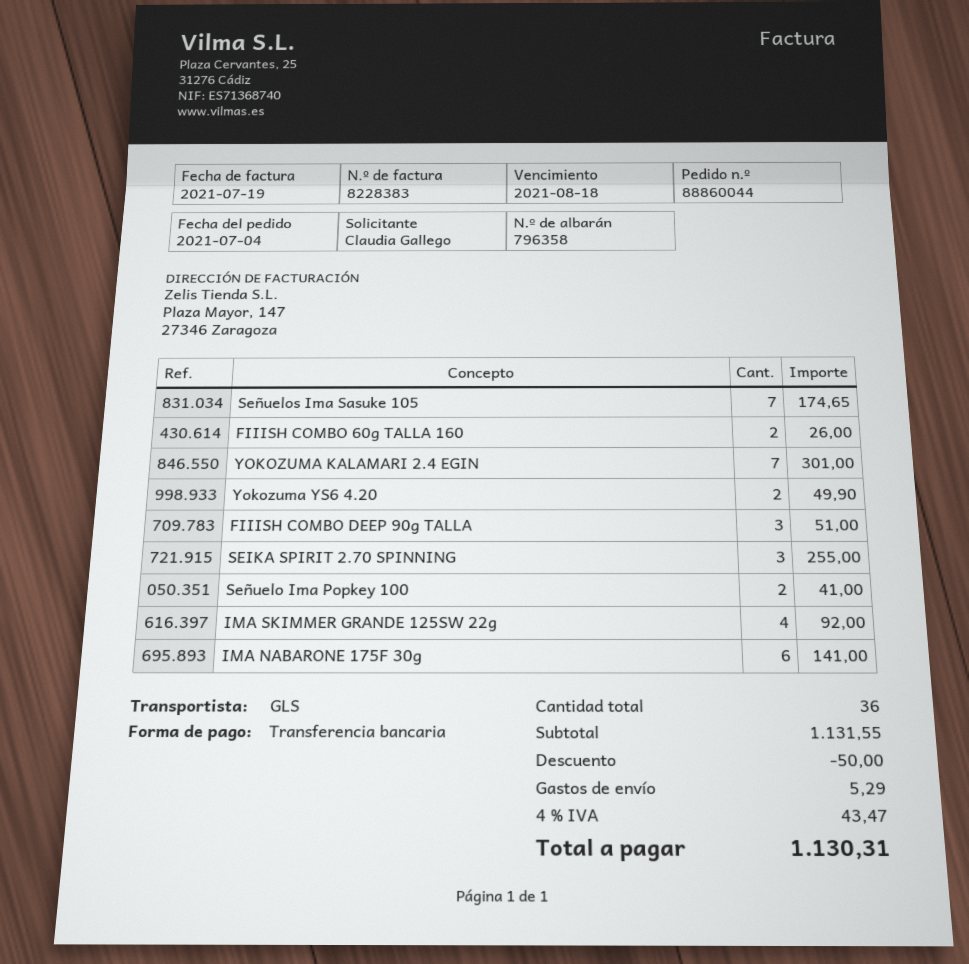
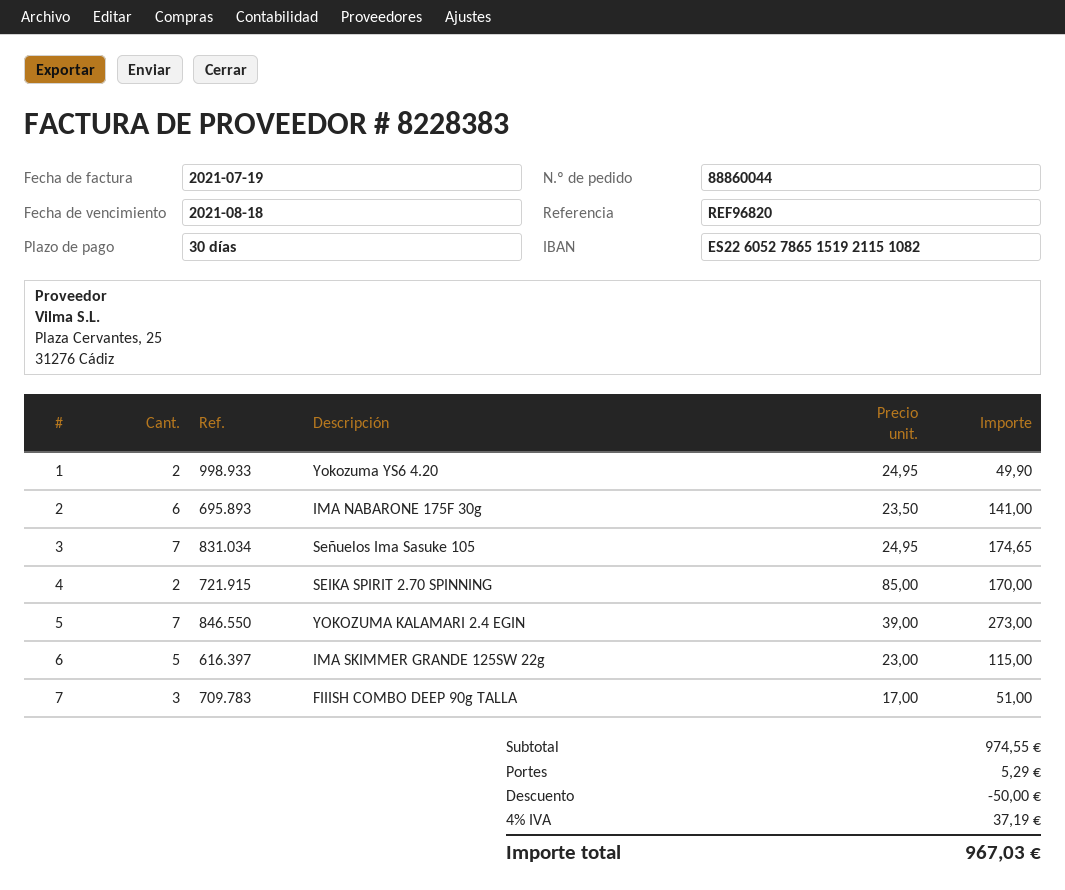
FIIISH COMBO 60g TALLA 160: 2 for 26.00 -> none
YOKOZUMA KALAMARI 2.4 EGIN: 7 for 301.00 -> 7 for 273.00
SEIKA SPIRIT 2.70 SPINNING: 3 for 255.00 -> 2 for 170.00
Señuelo Ima Popkey 100: 2 for 41.00 -> none
IMA SKIMMER GRANDE 125SW 22g: 4 for 92.00 -> 5 for 115.00
subtotal: 1131.55 -> 974.55
tax: 4% = 43.47 -> 4% = 37.19
total: 1130.31 -> 967.03

